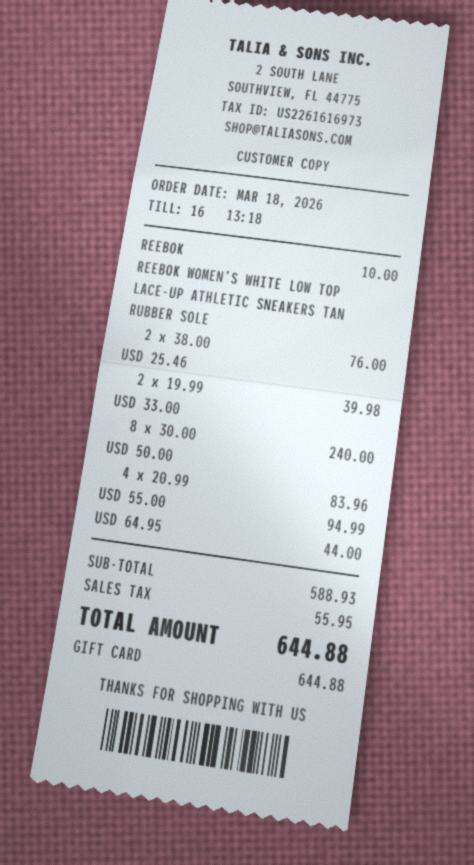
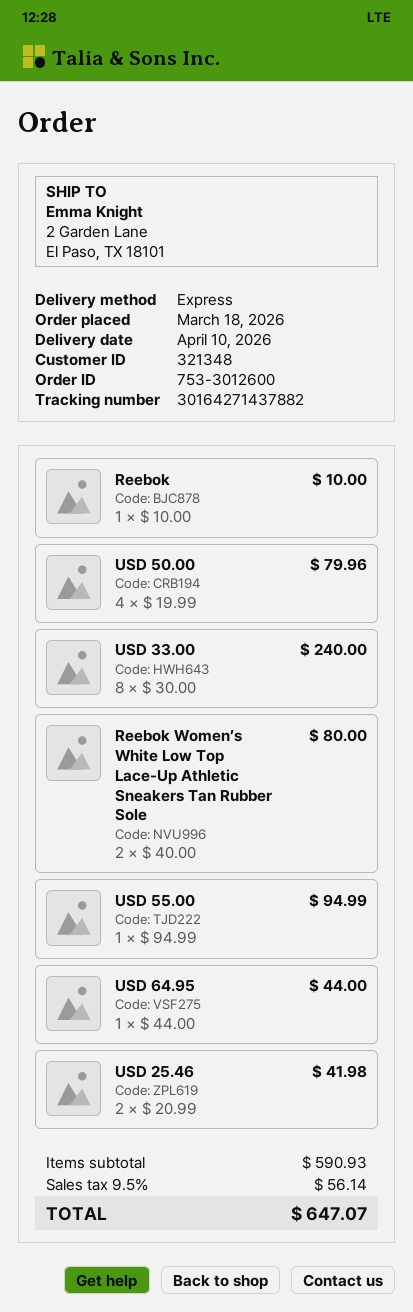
REEBOK WOMEN’S WHITE LOW TOP LACE-UP ATHLETIC SNEAKERS TAN RUBBER SOLE: 2 x 38.00 = 76.00 -> 2 x 40.00 = 80.00
USD 25.46: 2 x 19.99 = 39.98 -> 2 x 20.99 = 41.98
USD 50.00: 4 x 20.99 = 83.96 -> 4 x 19.99 = 79.96
subtotal: 588.93 -> 590.93
tax: 55.95 -> 56.14
total: 644.88 -> 647.07

